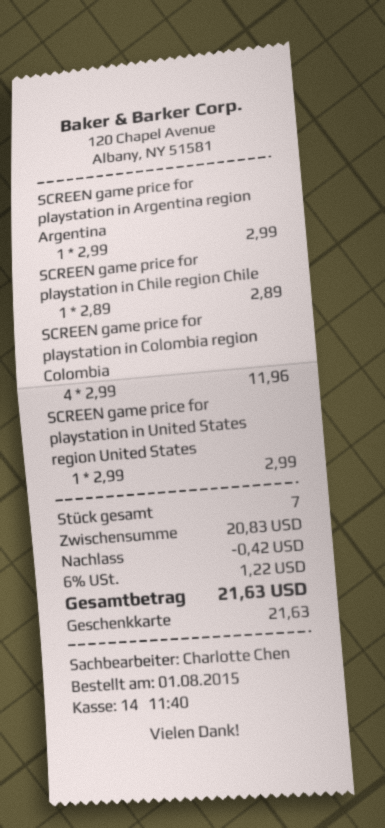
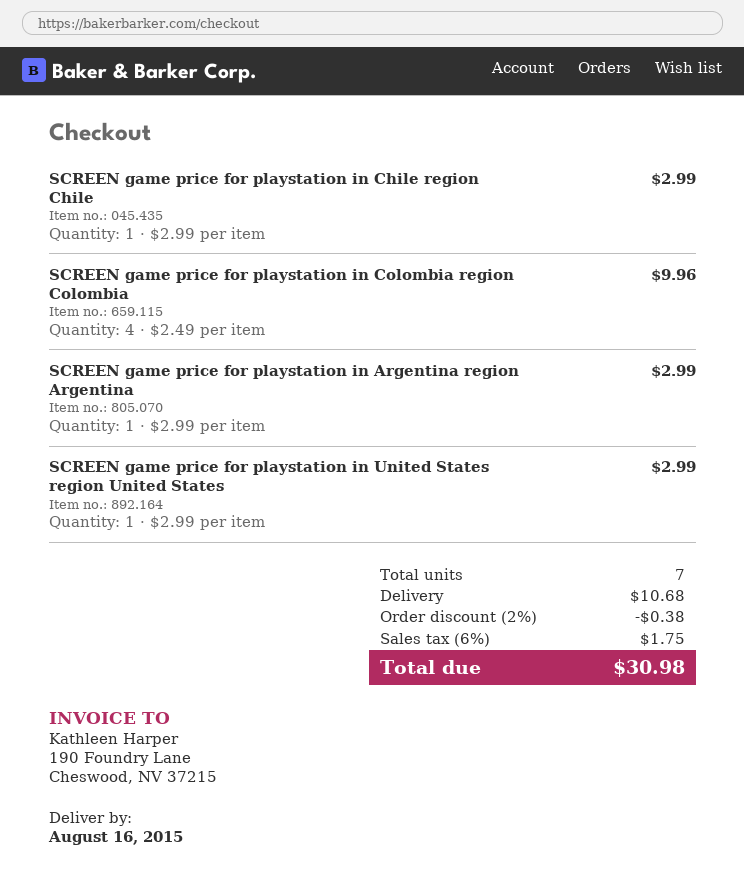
SCREEN game price for playstation in Chile region Chile: 1 x 2.89 = 2.89 -> 1 x 2.99 = 2.99
SCREEN game price for playstation in Colombia region Colombia: 4 x 2.99 = 11.96 -> 4 x 2.49 = 9.96
discount: 0.42 -> 0.38
shipping: none -> 10.68
tax: 6% = 1.22 -> 6% = 1.75
total: 21.63 -> 30.98

